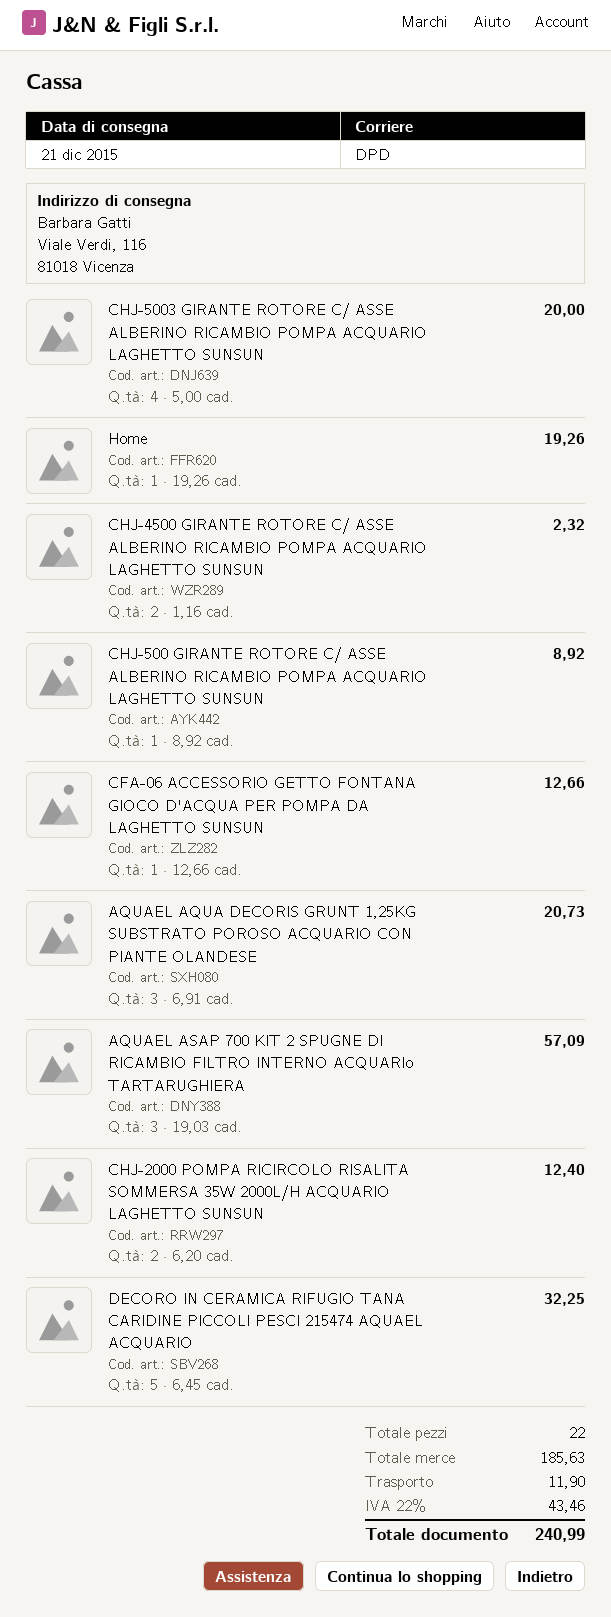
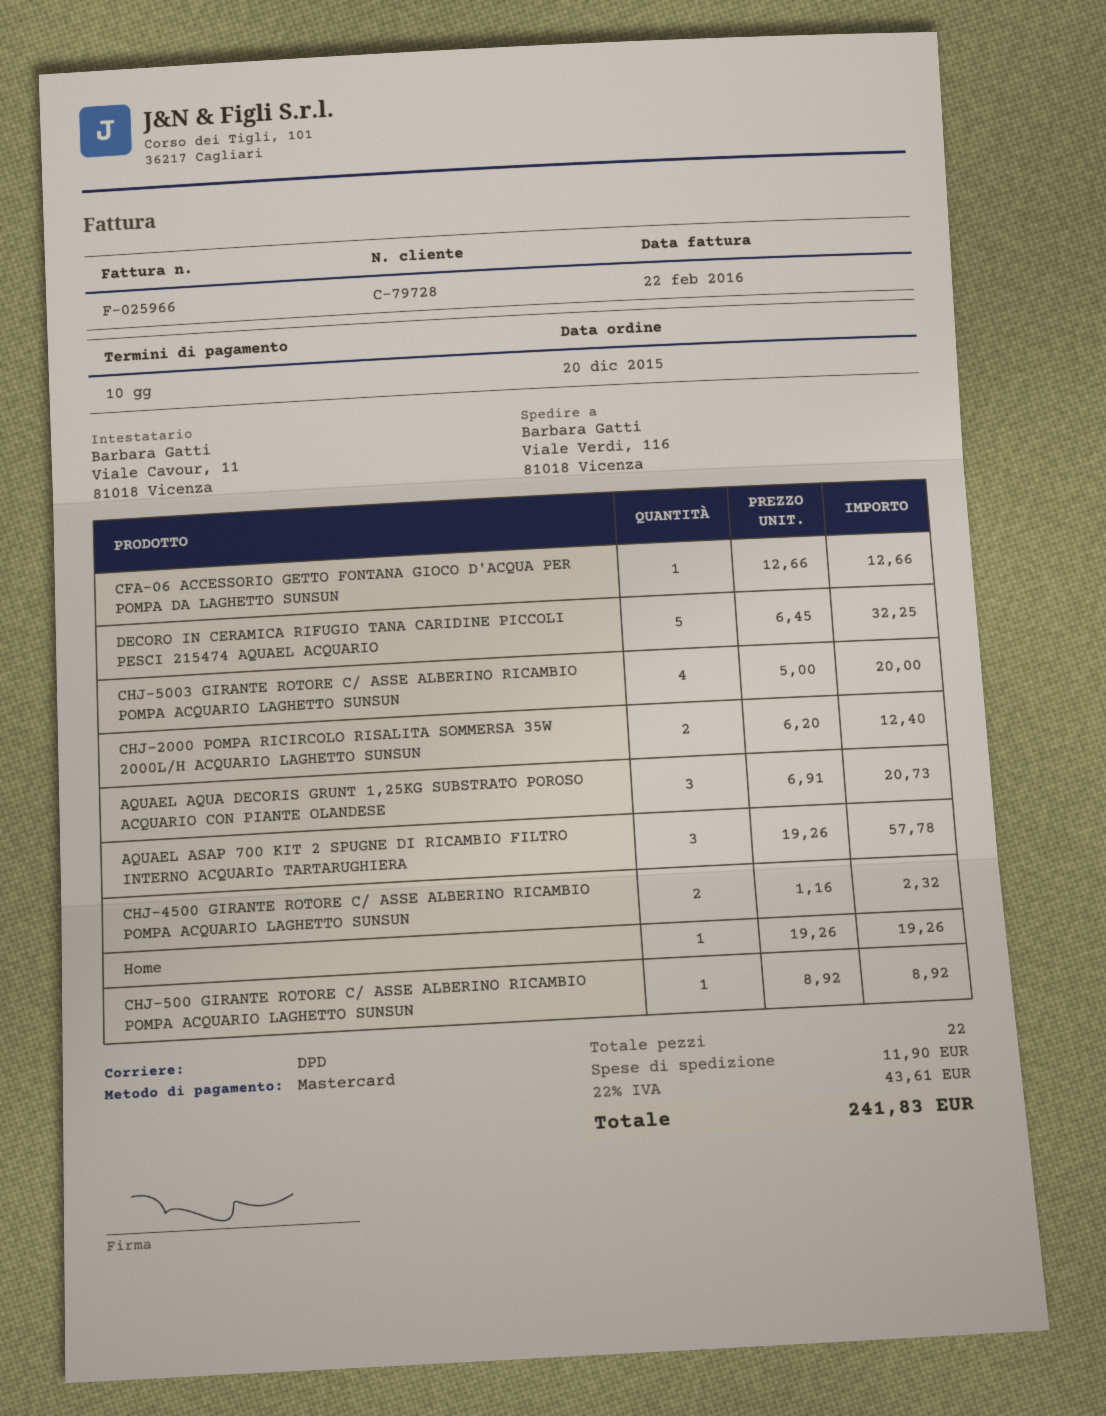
AQUAEL ASAP 700 KIT 2 SPUGNE DI RICAMBIO FILTRO INTERNO ACQUARIo TARTARUGHIERA: 3 x 19.03 = 57.09 -> 3 x 19.26 = 57.78
tax: 22% = 43.46 -> 22% = 43.61
total: 240.99 -> 241.83

